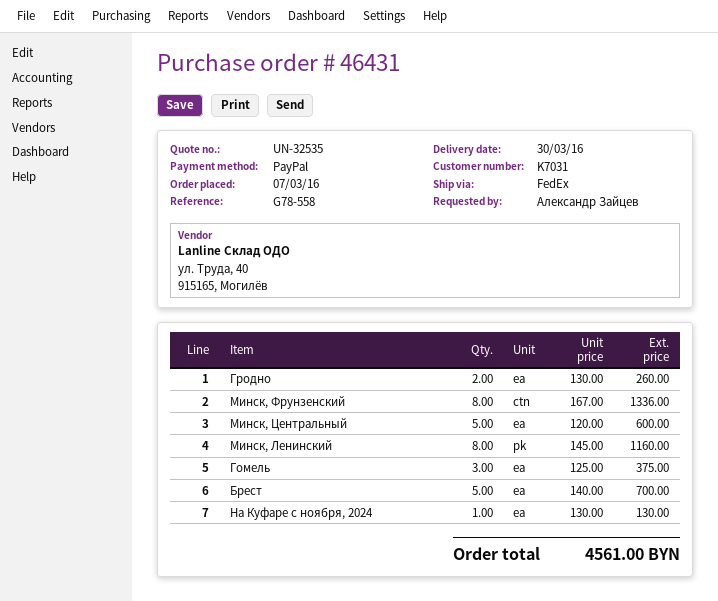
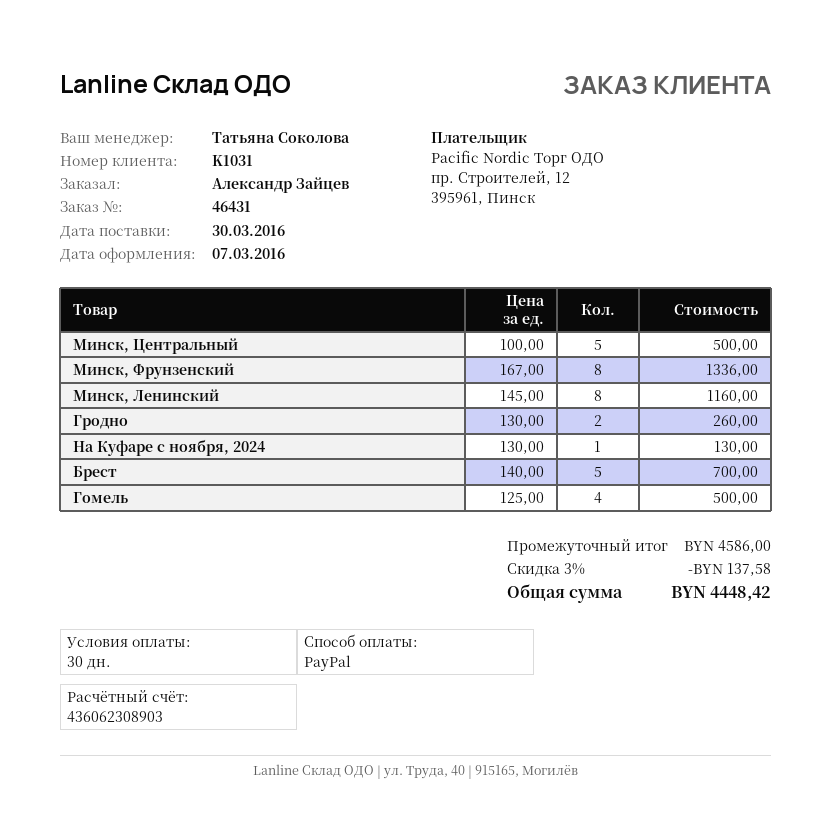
customer number: K7031 -> K1031
Минск, Центральный: 5 x 120.00 = 600.00 -> 5 x 100.00 = 500.00
Гомель: 3 x 125.00 = 375.00 -> 4 x 125.00 = 500.00
discount: none -> 3% = 137.58
total: 4561.00 -> 4448.42

